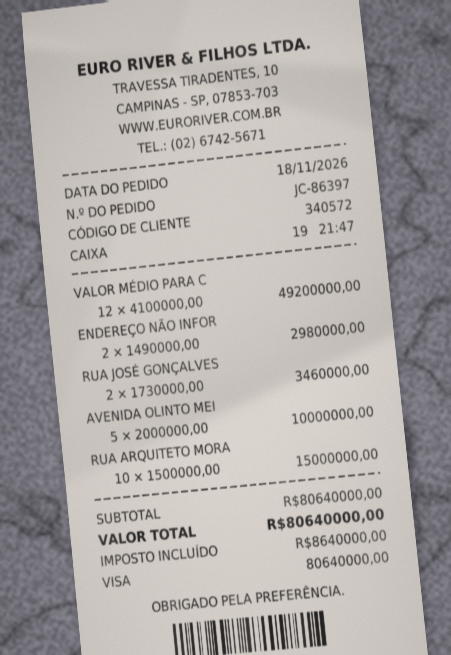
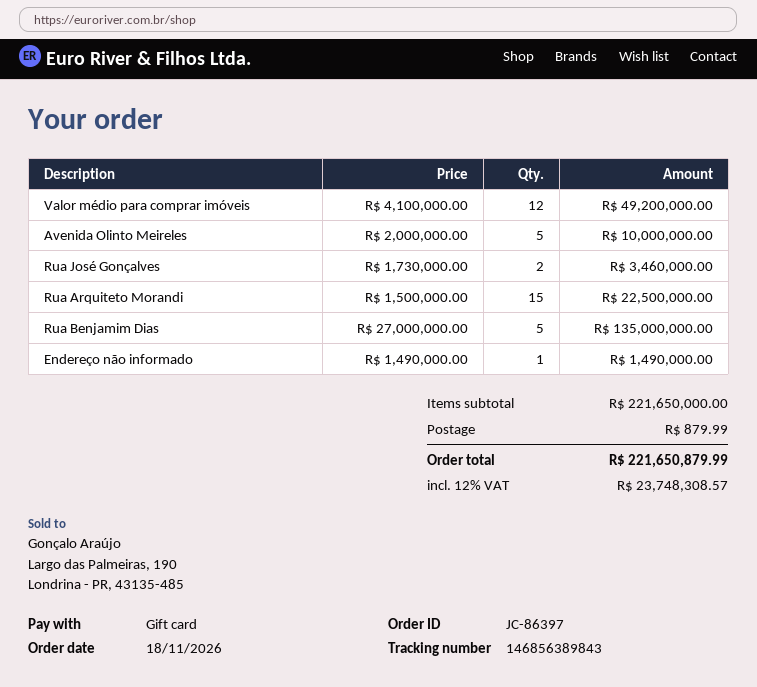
payment method: Visa -> gift card
ENDEREÇO NÃO INFOR: 2 x 1490000.00 = 2980000.00 -> 1 x 1490000.00 = 1490000.00
RUA ARQUITETO MORA: 10 x 1500000.00 = 15000000.00 -> 15 x 1500000.00 = 22500000.00
Rua Benjamim Dias: none -> 5 x 27000000.00 = 135000000.00
subtotal: 80640000.00 -> 221650000.00
shipping: none -> 879.99
tax: 8640000.00 -> 23748308.57
total: 80640000.00 -> 221650879.99

